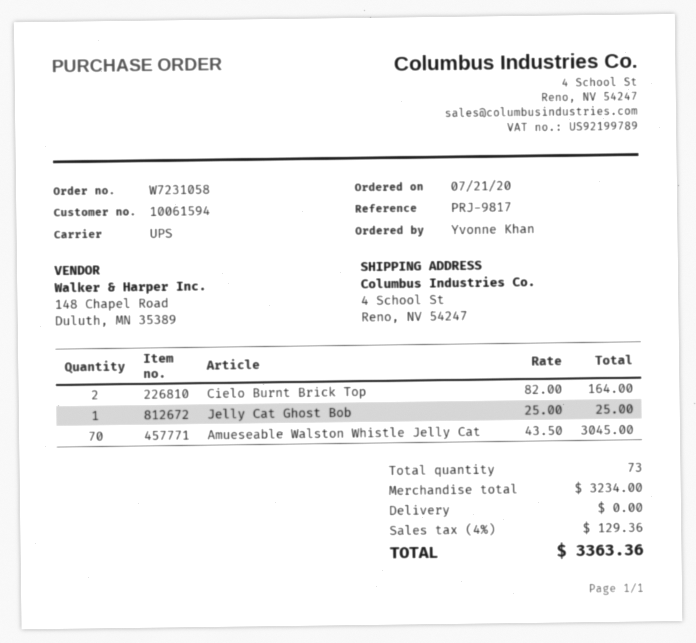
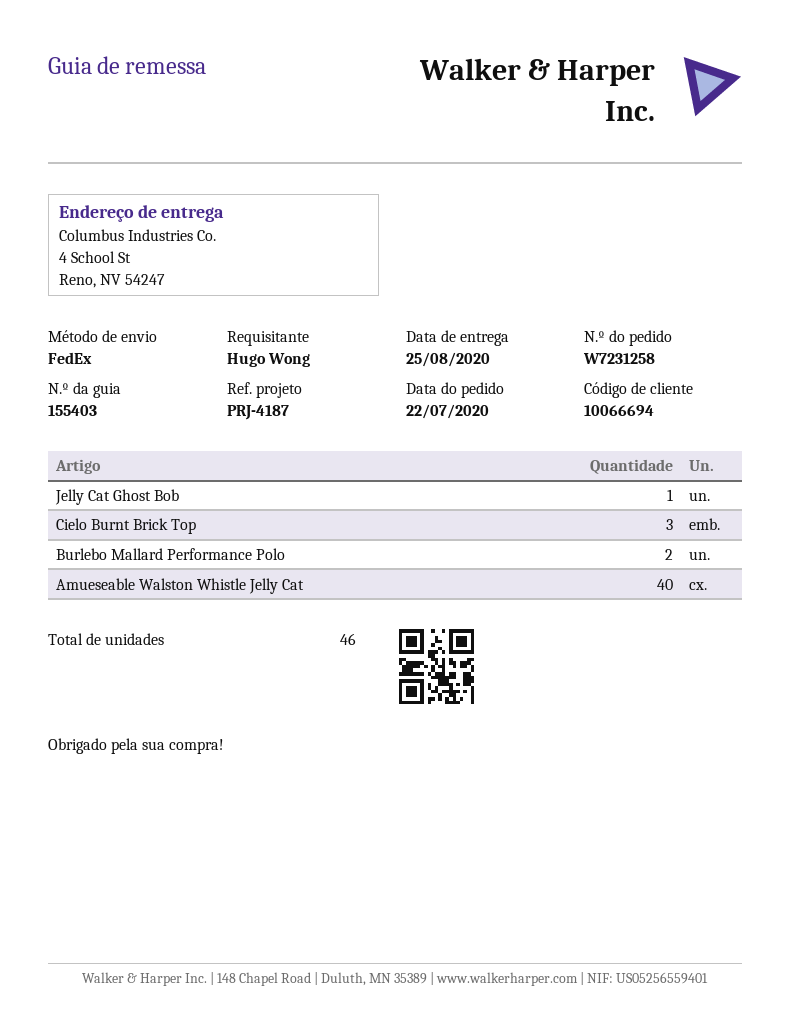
order number: W7231058 -> W7231258
order date: 2020-07-21 -> 2020-07-22
customer number: 10061594 -> 10066694
reference: PRJ-9817 -> PRJ-4187
ordered by: Yvonne Khan -> Hugo Wong
shipping method: UPS -> FedEx
Cielo Burnt Brick Top: 2 -> 3
Amueseable Walston Whistle Jelly Cat: 70 -> 40
Burlebo Mallard Performance Polo: none -> 2
total quantity: 73 -> 46

